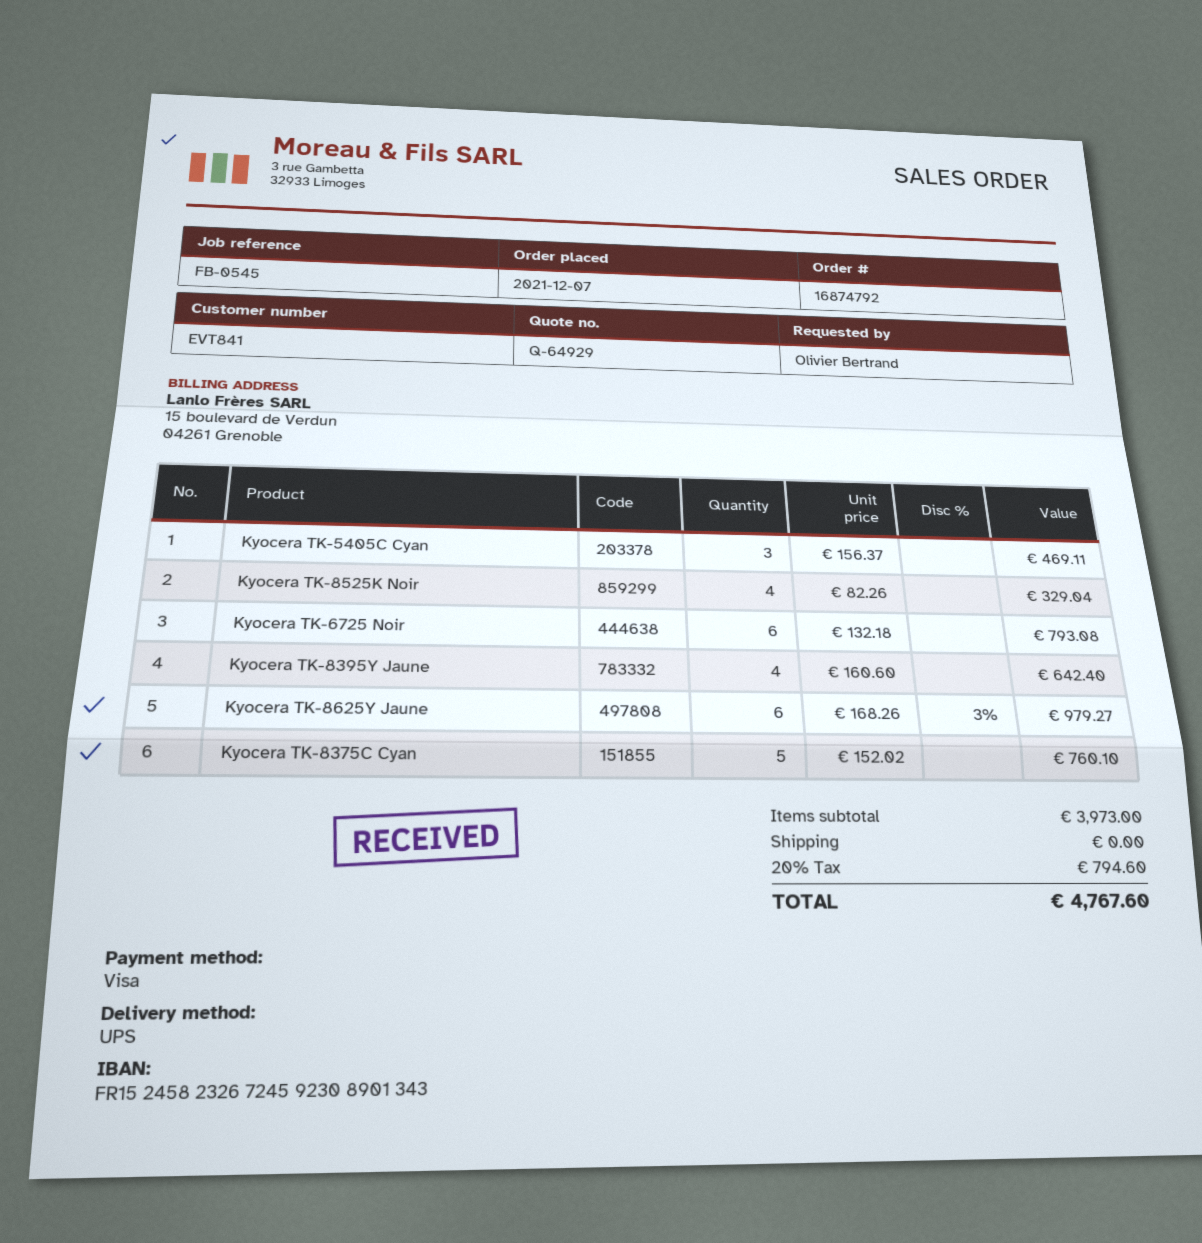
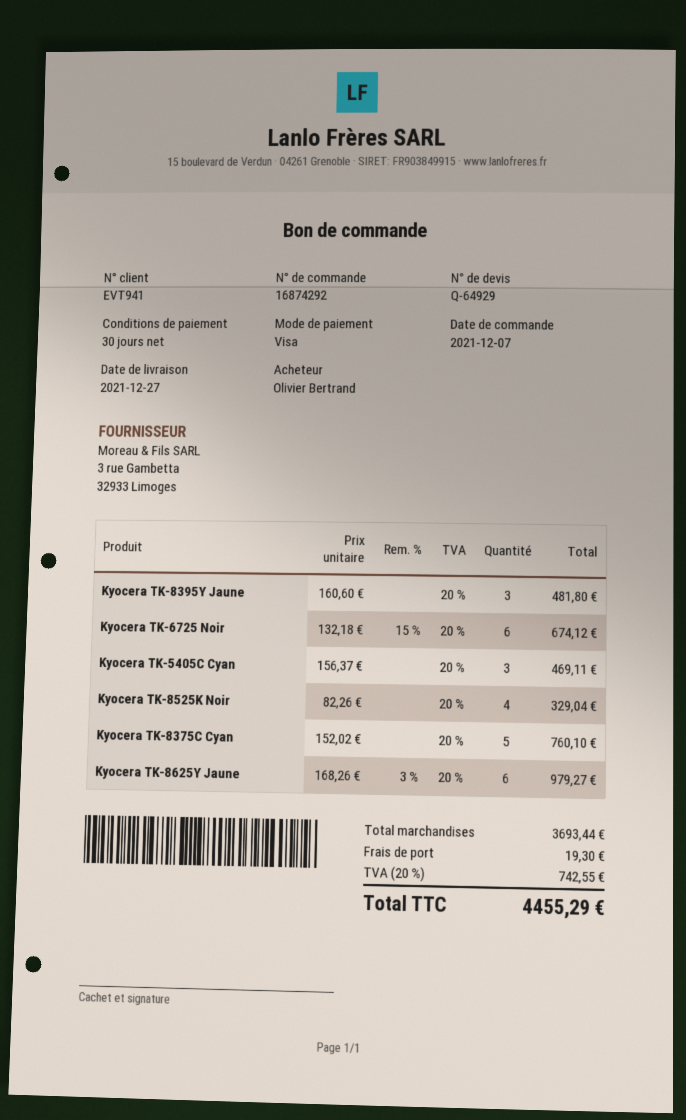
order number: 16874792 -> 16874292
customer number: EVT841 -> EVT941
Kyocera TK-6725 Noir: 6 x 132.18 = 793.08 -> 6 x 132.18 - 15% = 674.12
Kyocera TK-8395Y Jaune: 4 x 160.60 = 642.40 -> 3 x 160.60 = 481.80
subtotal: 3973.00 -> 3693.44
shipping: 0.00 -> 19.30
tax: 20% = 794.60 -> 20% = 742.55
total: 4767.60 -> 4455.29

